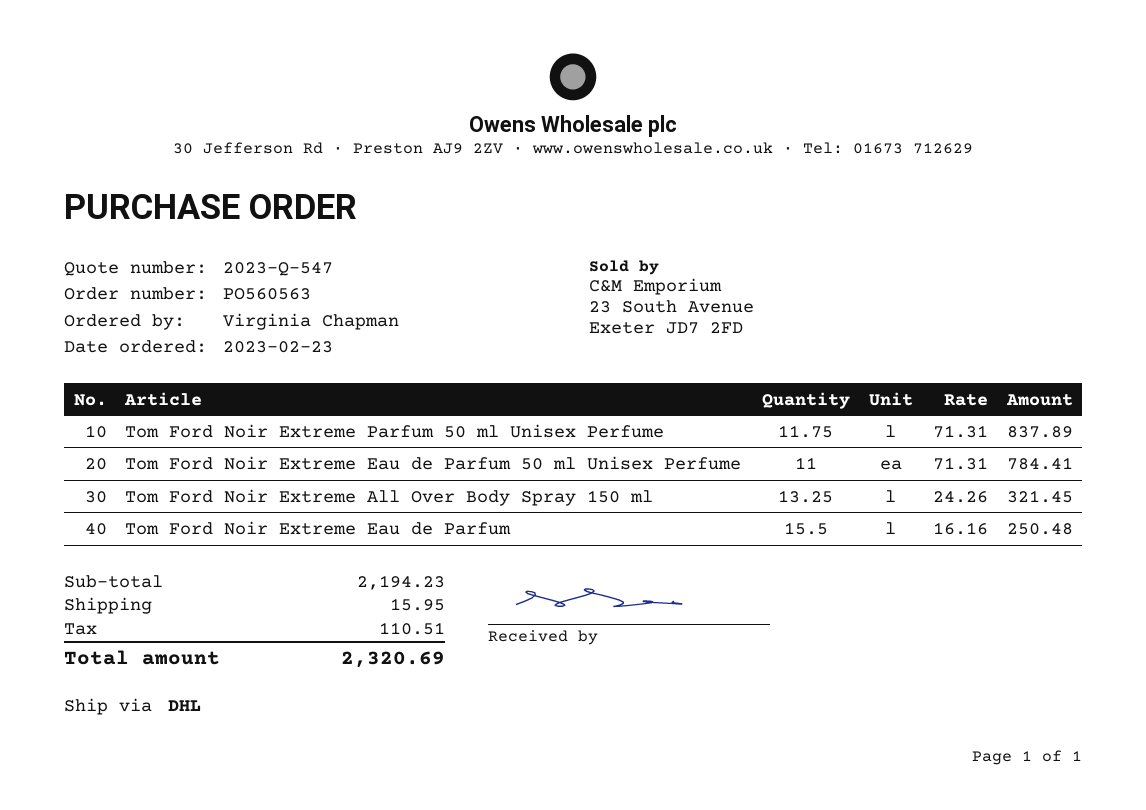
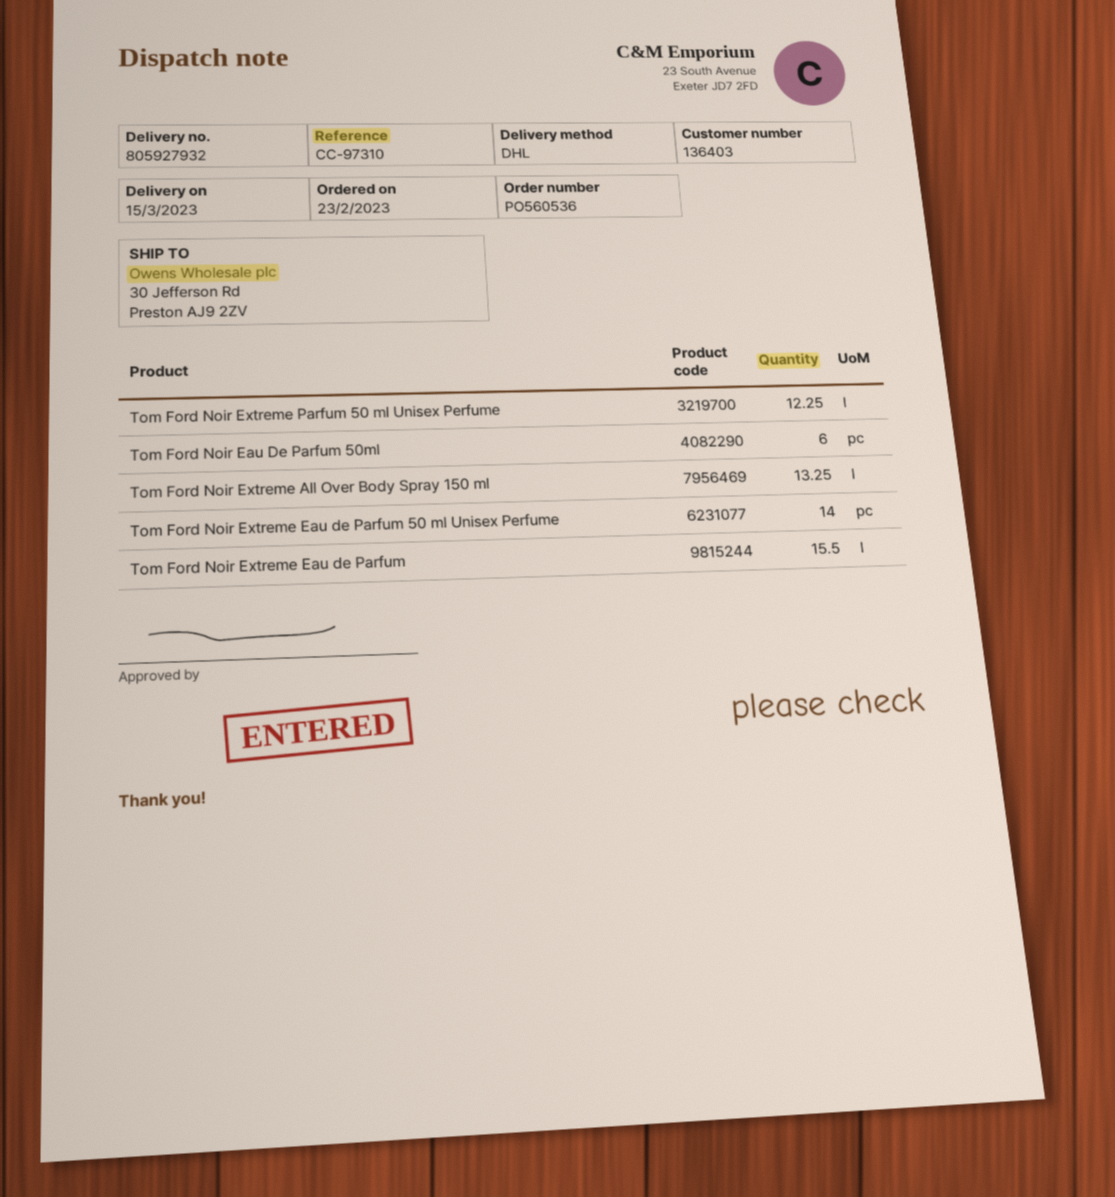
order number: PO560563 -> PO560536
Tom Ford Noir Extreme Parfum 50 ml Unisex Perfume: 11.75 -> 12.25
Tom Ford Noir Extreme Eau de Parfum 50 ml Unisex Perfume: 11 -> 14
Tom Ford Noir Eau De Parfum 50ml: none -> 6

